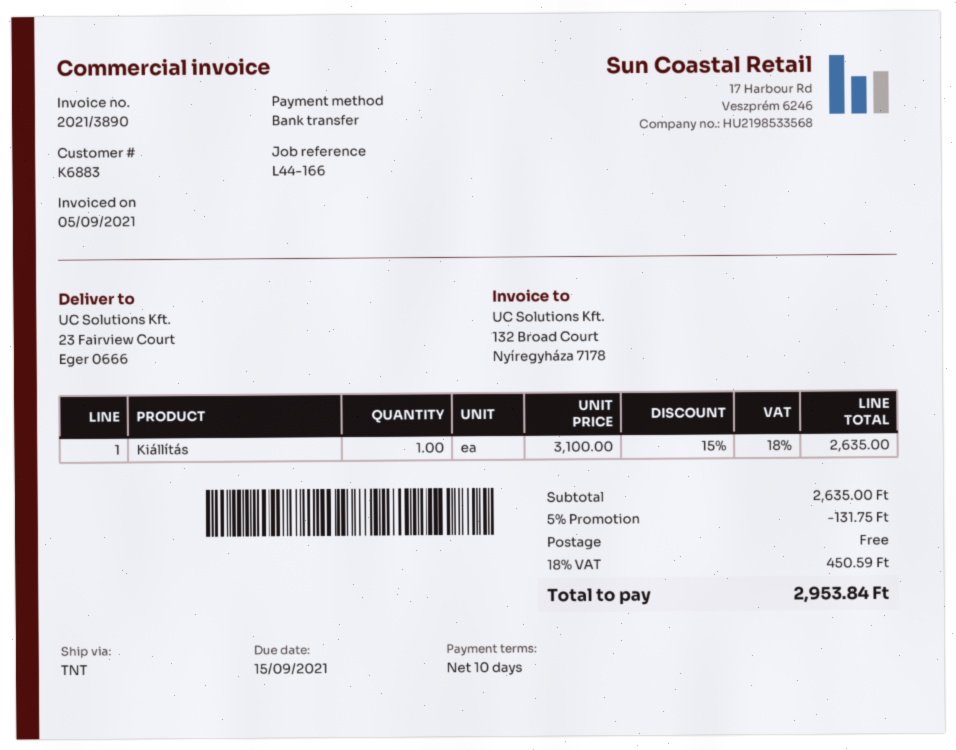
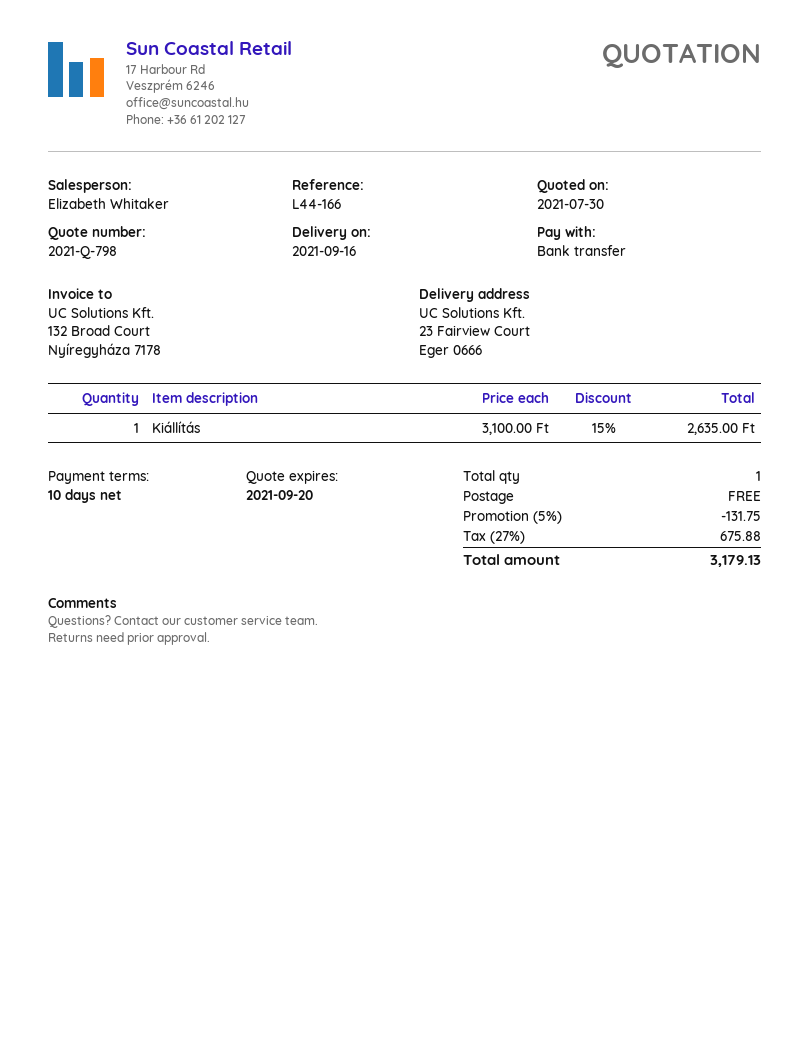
tax: 18% = 450.59 -> 27% = 675.88
total: 2953.84 -> 3179.13

